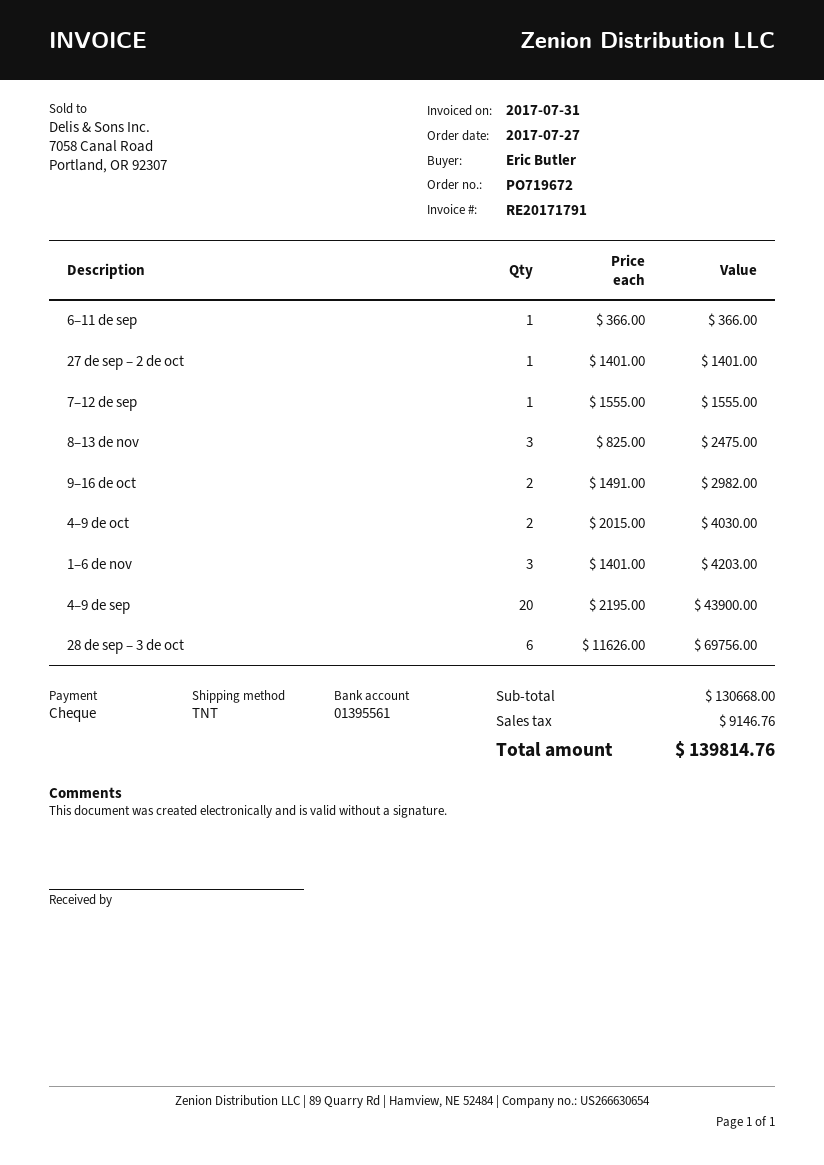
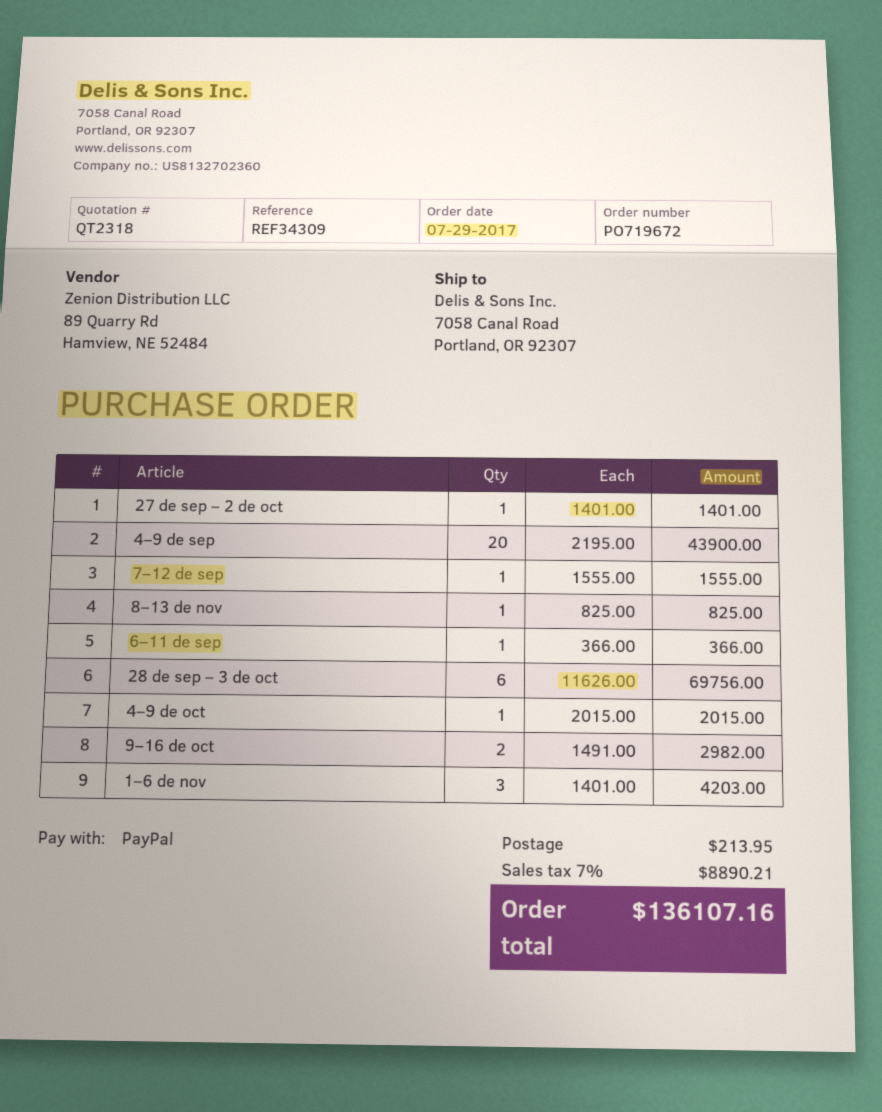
order date: 2017-07-27 -> 2017-07-29
payment method: cheque -> PayPal
8–13 de nov: 3 x 825.00 = 2475.00 -> 1 x 825.00 = 825.00
4–9 de oct: 2 x 2015.00 = 4030.00 -> 1 x 2015.00 = 2015.00
shipping: none -> 213.95
tax: 9146.76 -> 8890.21
total: 139814.76 -> 136107.16

